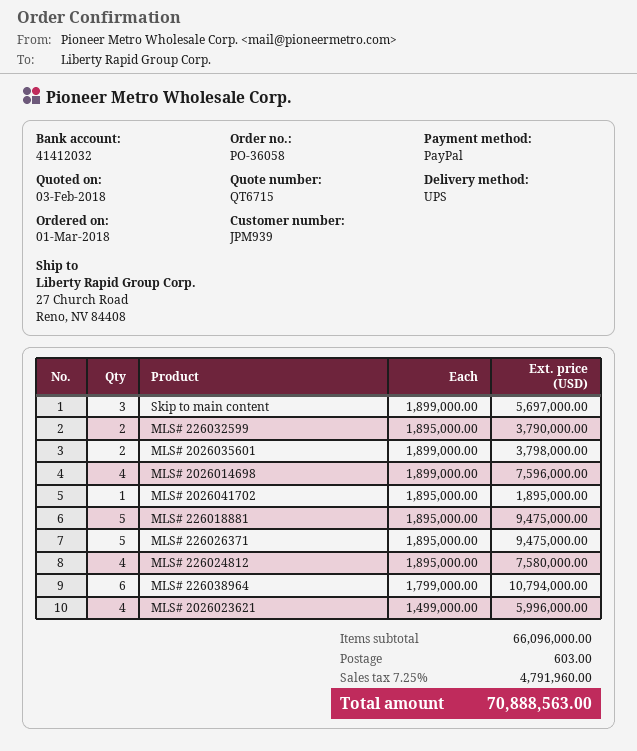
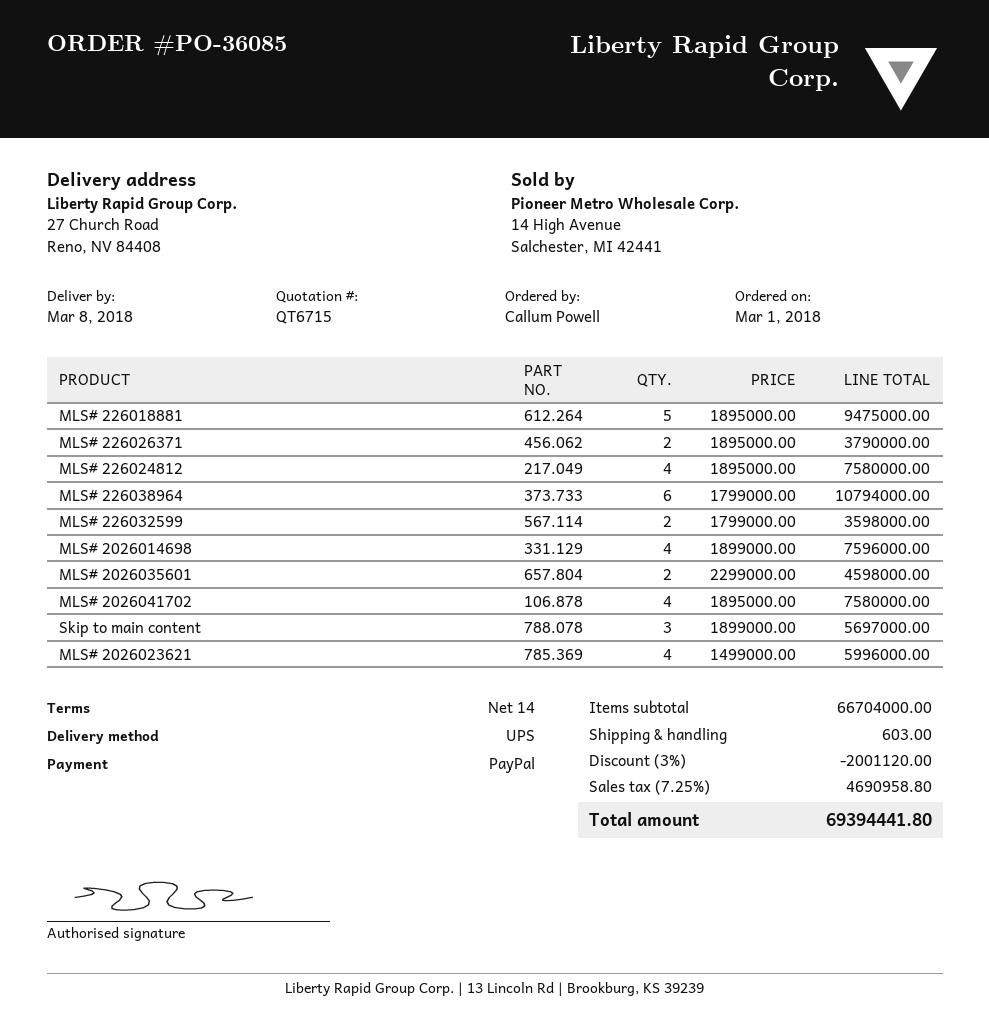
order number: PO-36058 -> PO-36085
MLS# 226032599: 2 x 1895000.00 = 3790000.00 -> 2 x 1799000.00 = 3598000.00
MLS# 2026035601: 2 x 1899000.00 = 3798000.00 -> 2 x 2299000.00 = 4598000.00
MLS# 2026041702: 1 x 1895000.00 = 1895000.00 -> 4 x 1895000.00 = 7580000.00
MLS# 226026371: 5 x 1895000.00 = 9475000.00 -> 2 x 1895000.00 = 3790000.00
subtotal: 66096000.00 -> 66704000.00
discount: none -> 3% = 2001120.00
tax: 7.25% = 4791960.00 -> 7.25% = 4690958.80
total: 70888563.00 -> 69394441.80

